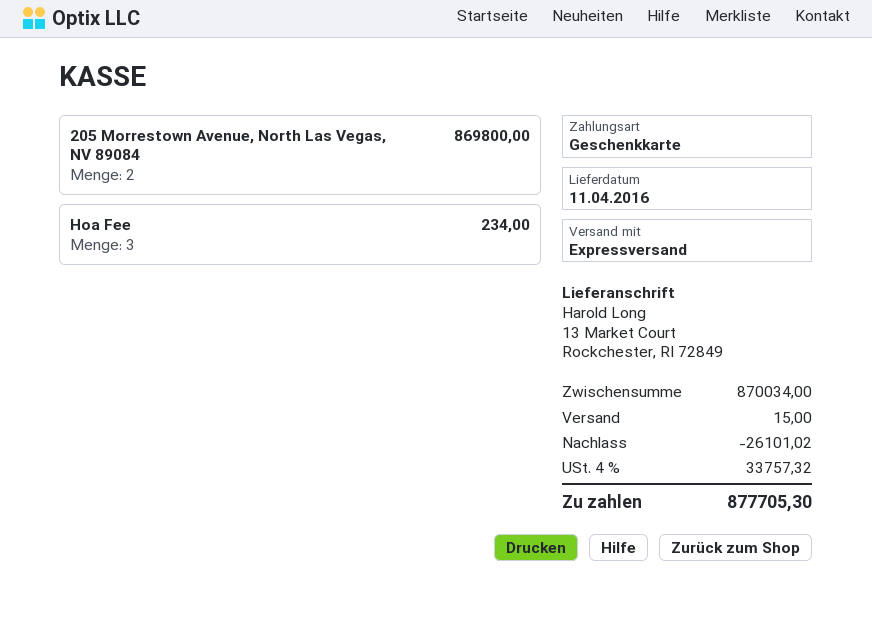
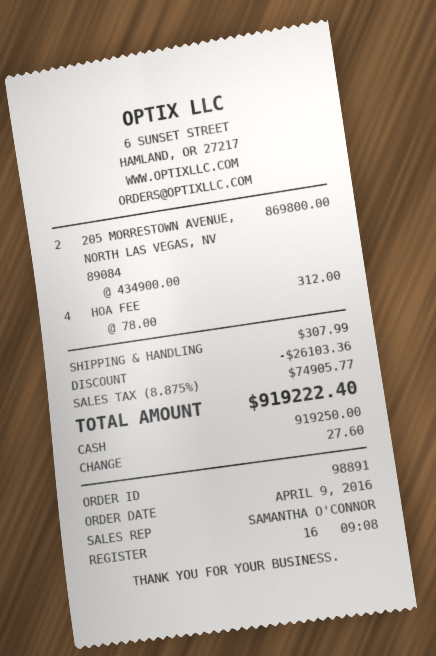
payment method: gift card -> cash
Hoa Fee: 3 for 234.00 -> 4 for 312.00
discount: 26101.02 -> 26103.36
shipping: 15.00 -> 307.99
tax: 4% = 33757.32 -> 8.875% = 74905.77
total: 877705.30 -> 919222.40

